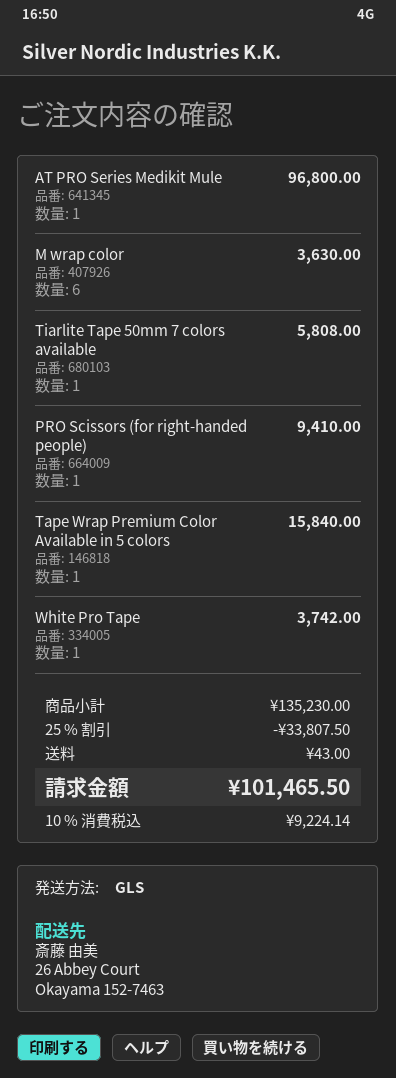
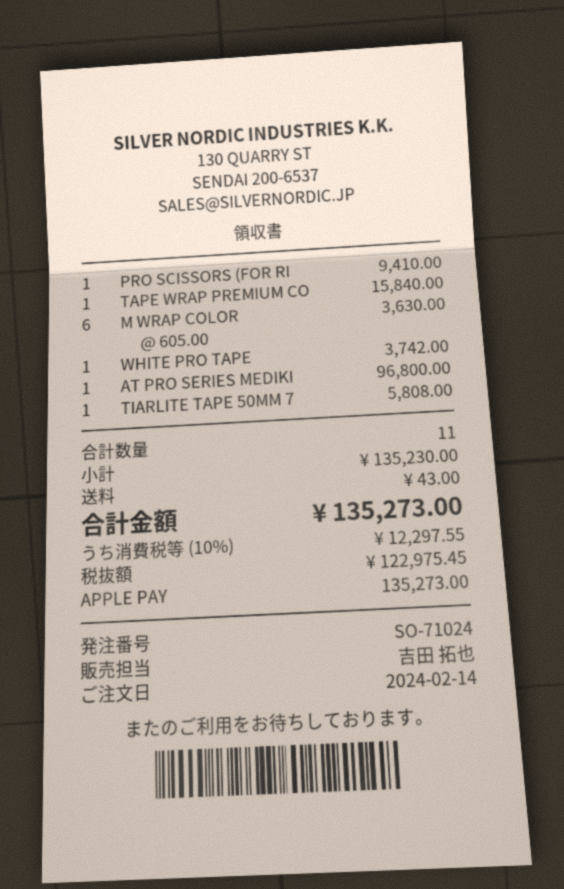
discount: 25% = 33807.50 -> none
tax: 10% = 9224.14 -> 10% = 12297.55
total: 101465.50 -> 135273.00

